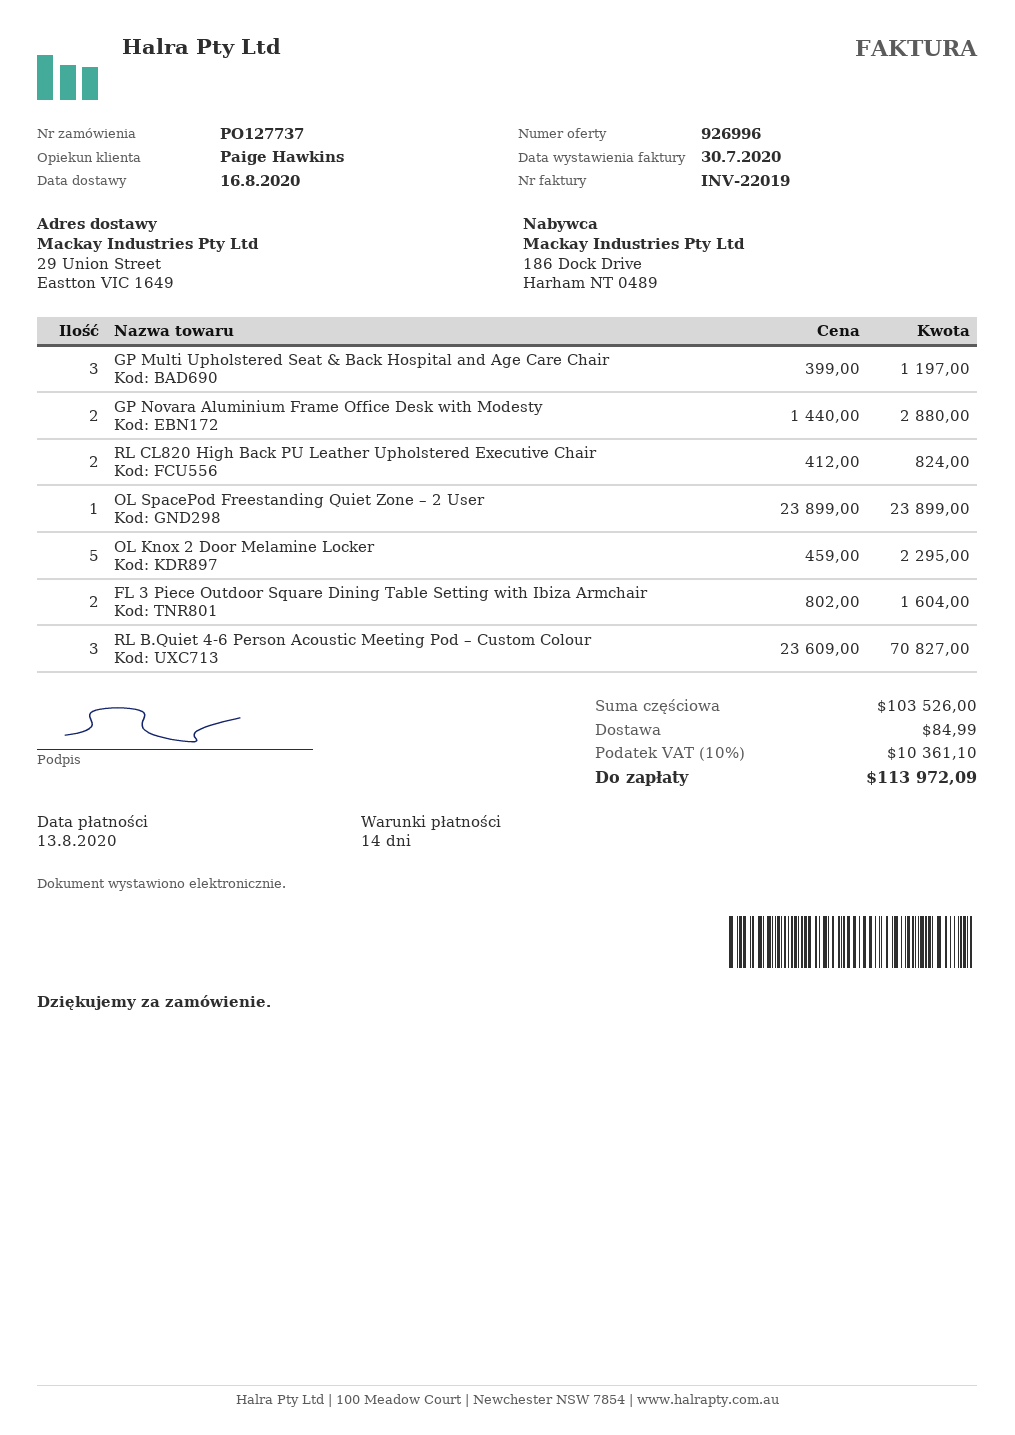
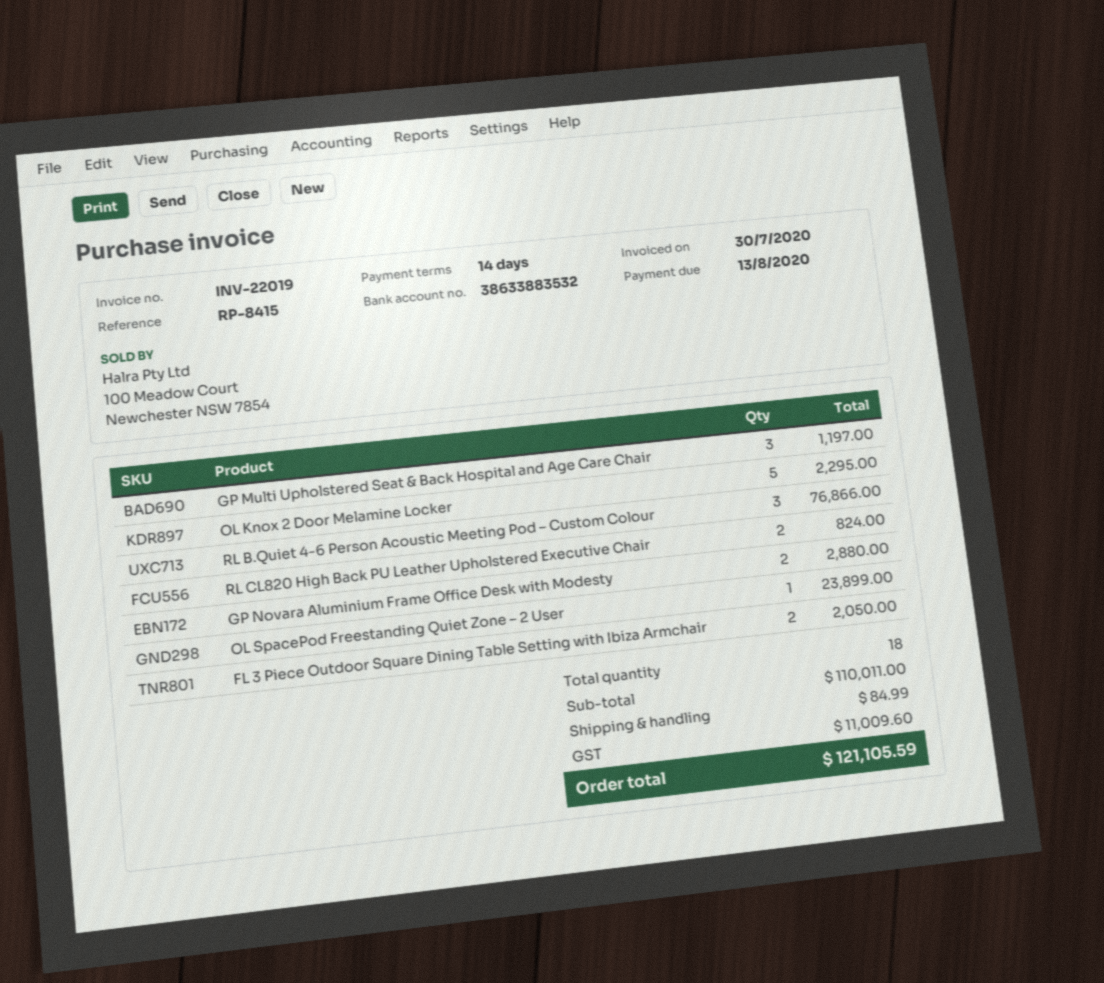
FL 3 Piece Outdoor Square Dining Table Setting with Ibiza Armchair: 2 for 1604.00 -> 2 for 2050.00
RL B.Quiet 4-6 Person Acoustic Meeting Pod – Custom Colour: 3 for 70827.00 -> 3 for 76866.00
subtotal: 103526.00 -> 110011.00
tax: 10361.10 -> 11009.60
total: 113972.09 -> 121105.59

